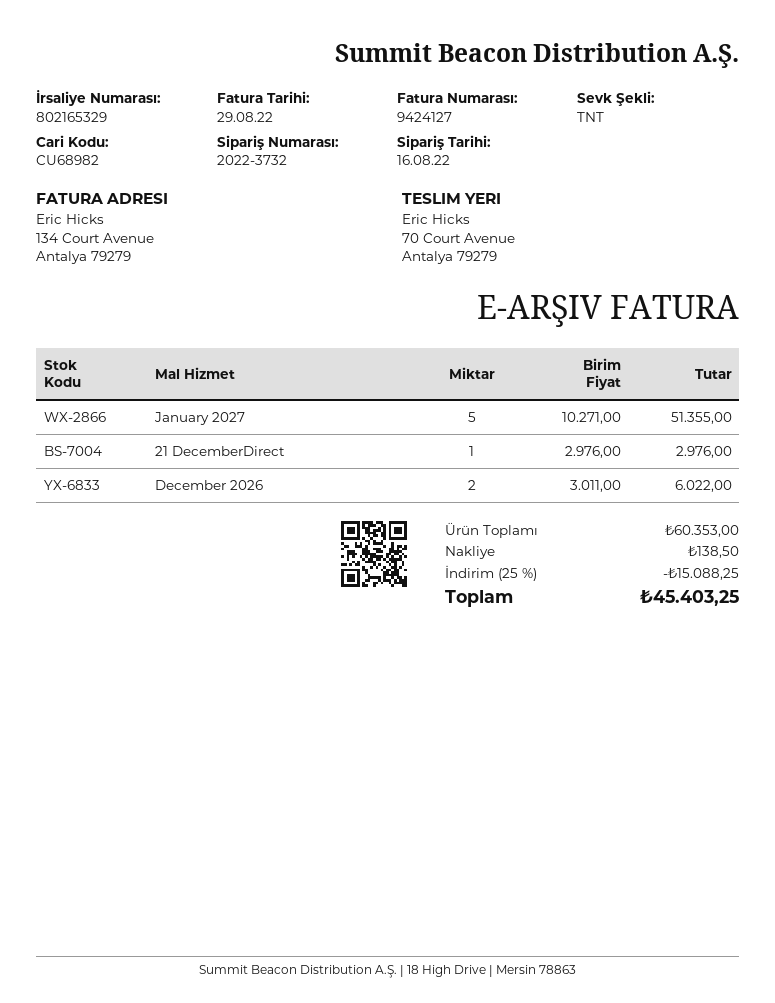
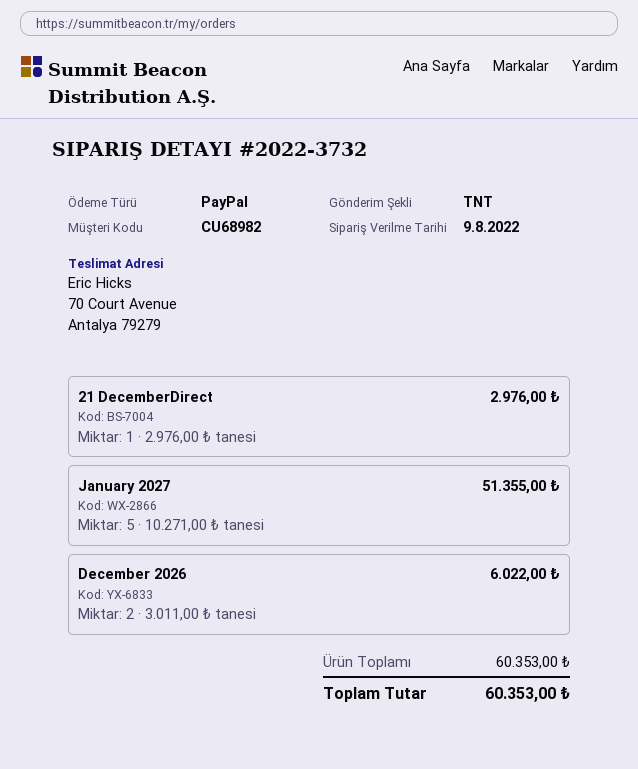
order date: 2022-08-16 -> 2022-08-09
discount: 25% = 15088.25 -> none
shipping: 138.50 -> none
total: 45403.25 -> 60353.00

